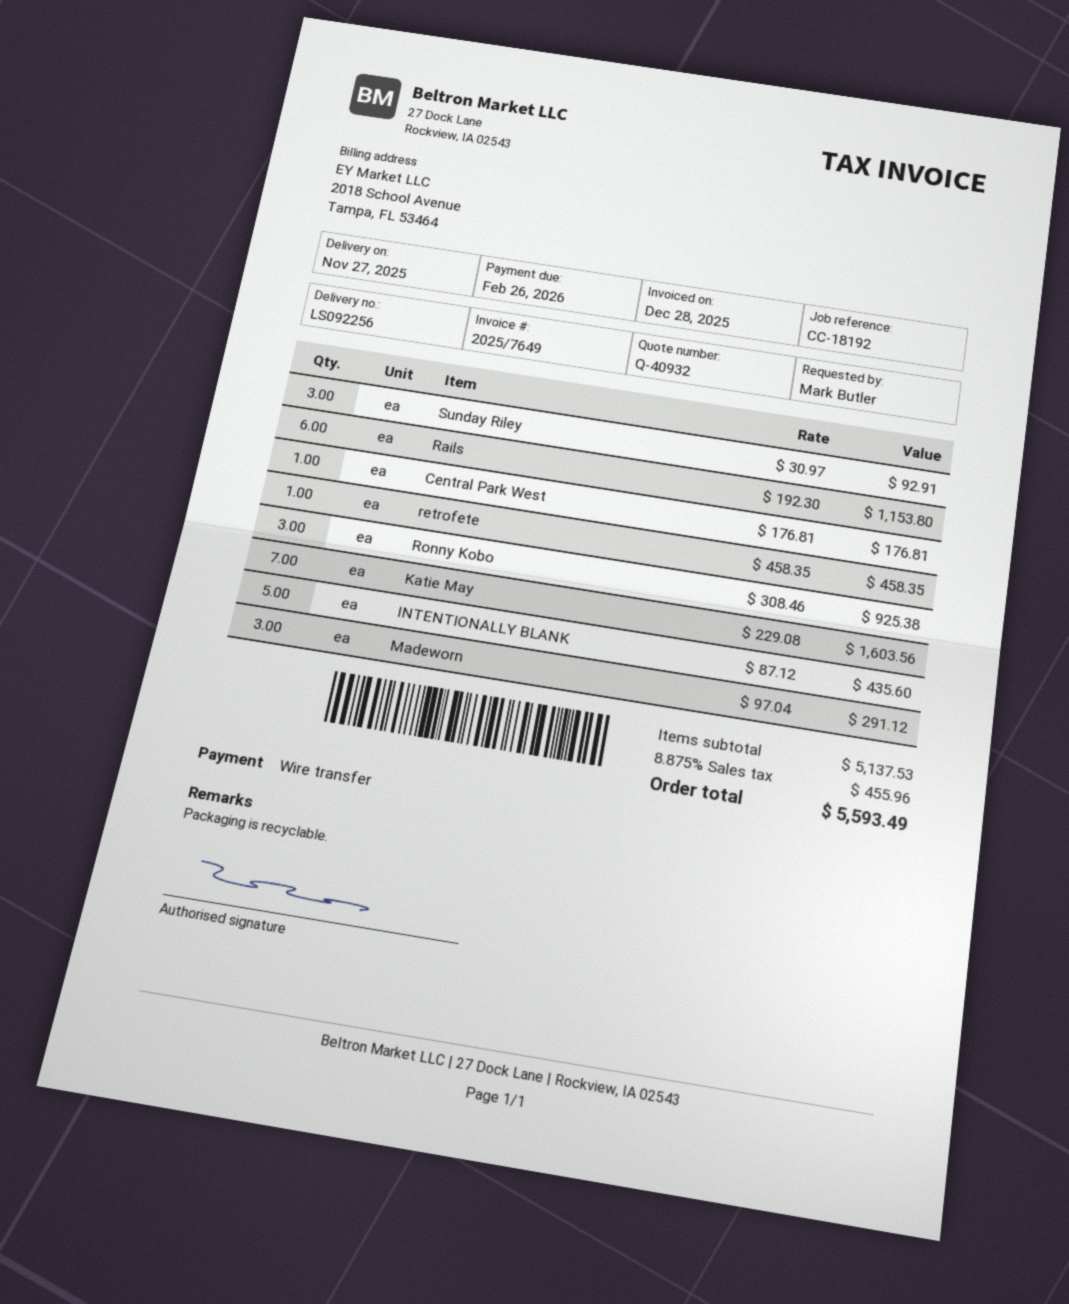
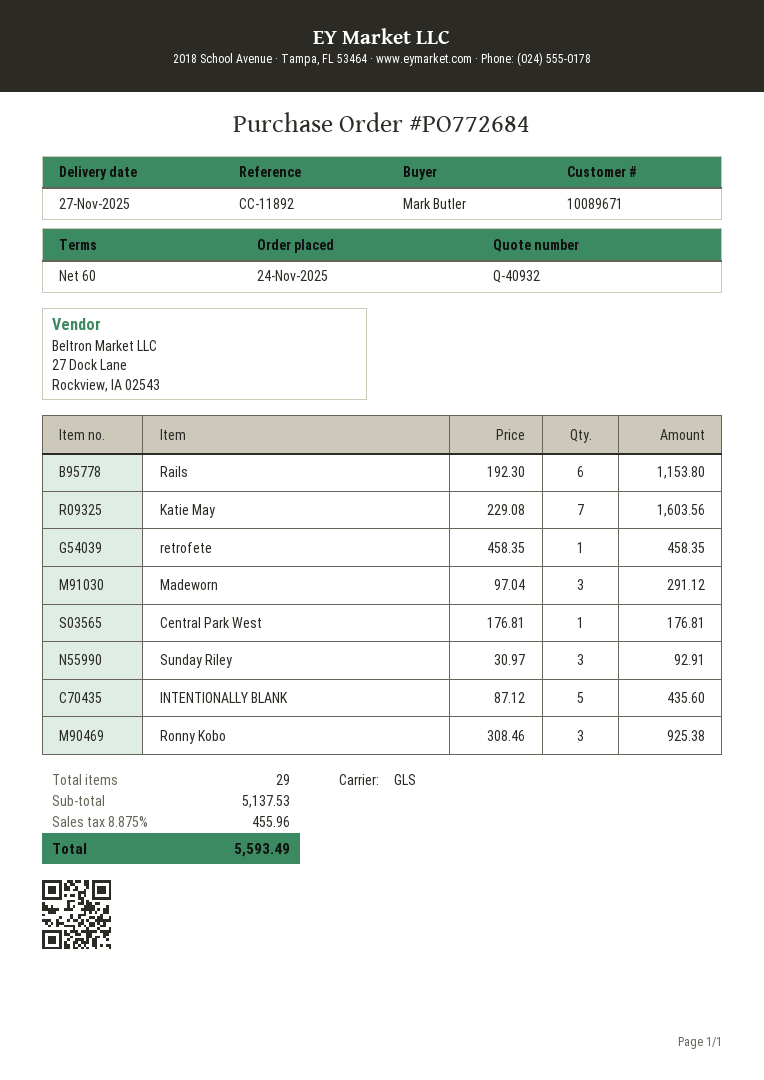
reference: CC-18192 -> CC-11892

